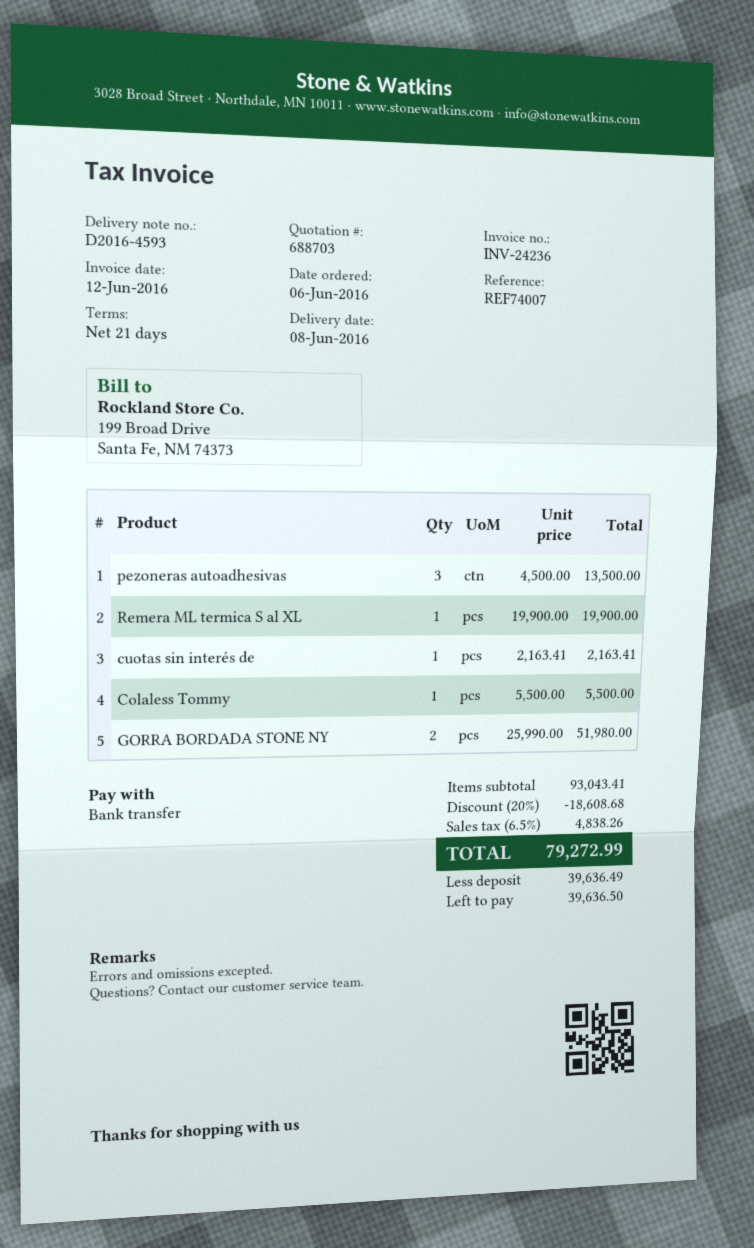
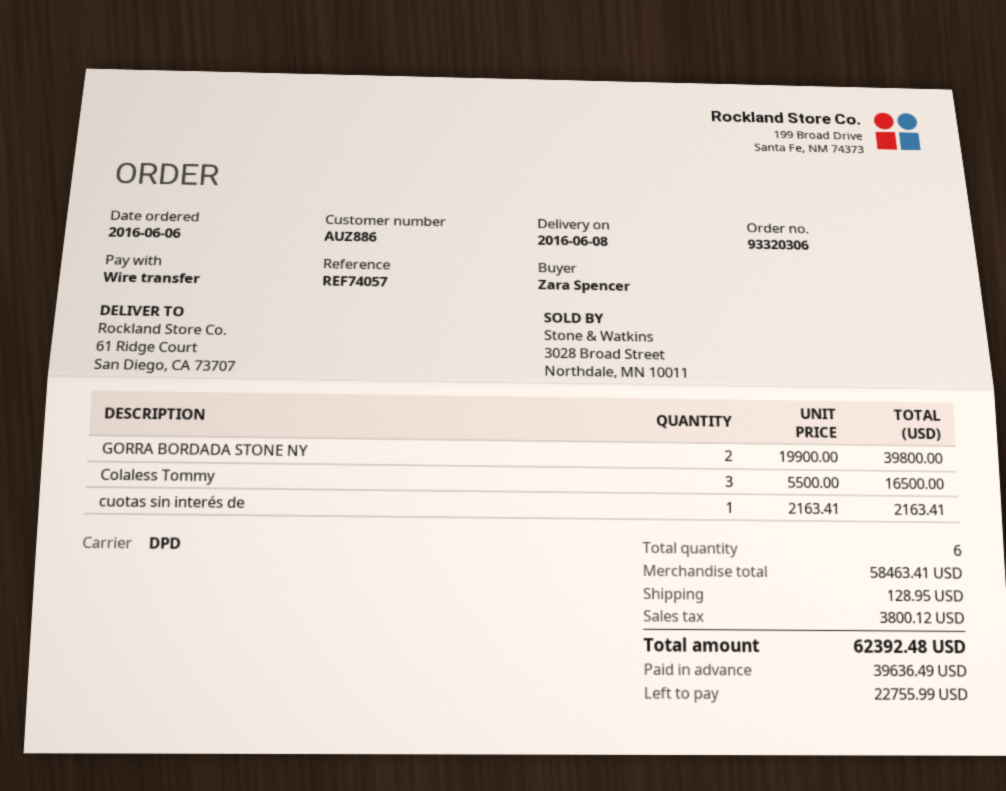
reference: REF74007 -> REF74057
pezoneras autoadhesivas: 3 x 4500.00 = 13500.00 -> none
Remera ML termica S al XL: 1 x 19900.00 = 19900.00 -> none
Colaless Tommy: 1 x 5500.00 = 5500.00 -> 3 x 5500.00 = 16500.00
GORRA BORDADA STONE NY: 2 x 25990.00 = 51980.00 -> 2 x 19900.00 = 39800.00
subtotal: 93043.41 -> 58463.41
discount: 20% = 18608.68 -> none
shipping: none -> 128.95
tax: 4838.26 -> 3800.12
total: 79272.99 -> 62392.48
balance: 39636.50 -> 22755.99

